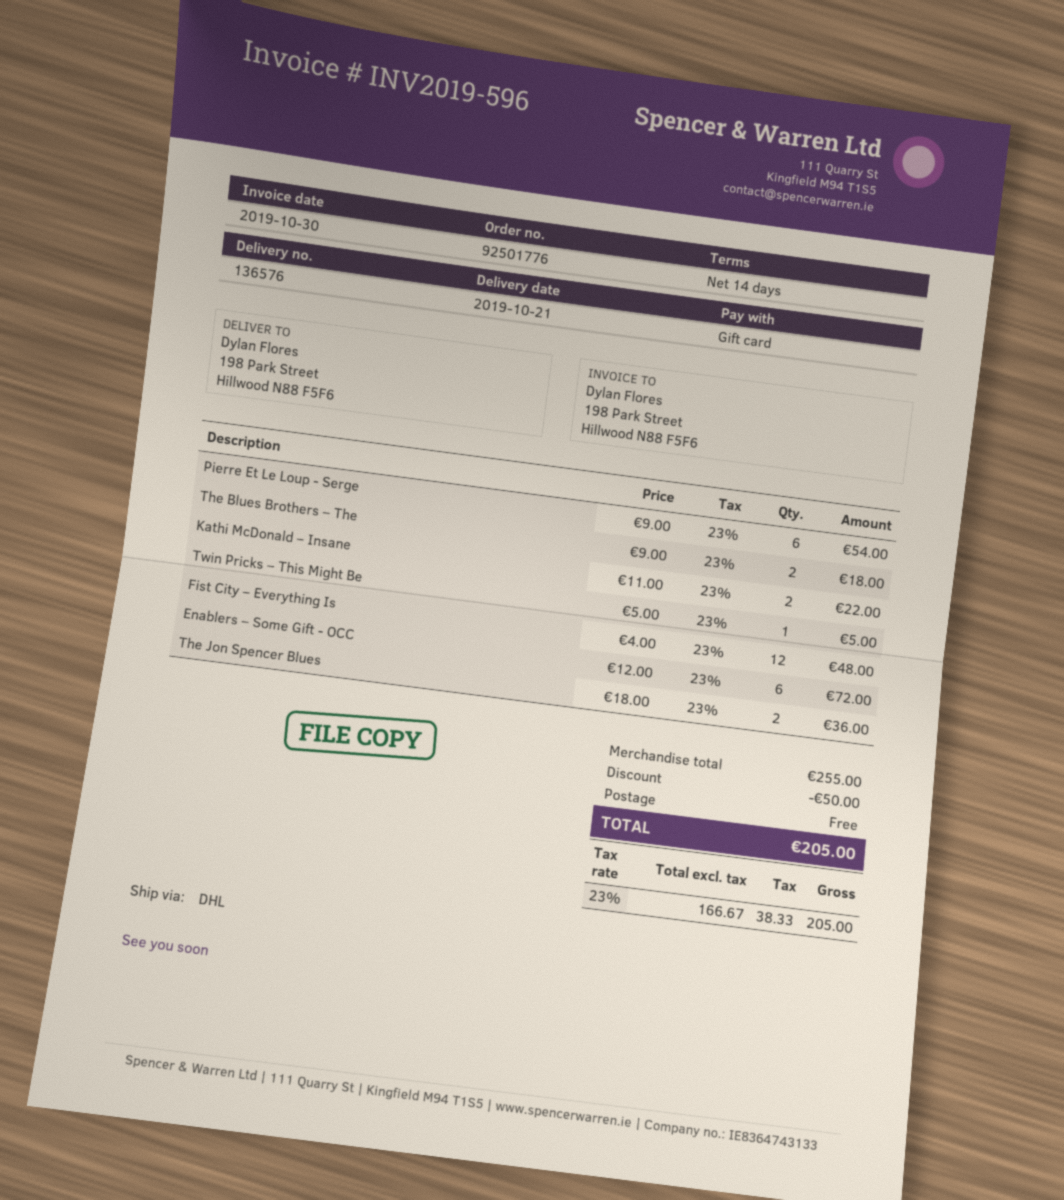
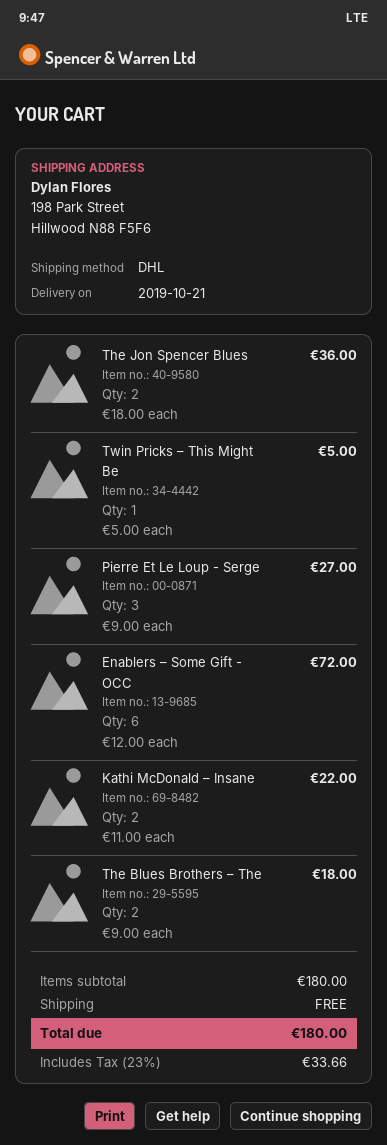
Pierre Et Le Loup - Serge: 6 x 9.00 = 54.00 -> 3 x 9.00 = 27.00
Fist City – Everything Is: 12 x 4.00 = 48.00 -> none
subtotal: 255.00 -> 180.00
discount: 50.00 -> none
tax: 23% = 38.33 -> 23% = 33.66
total: 205.00 -> 180.00

